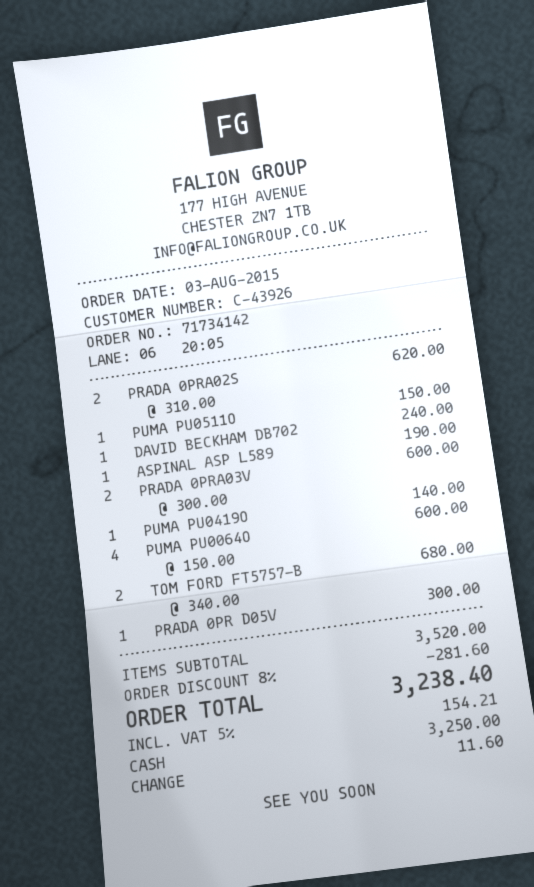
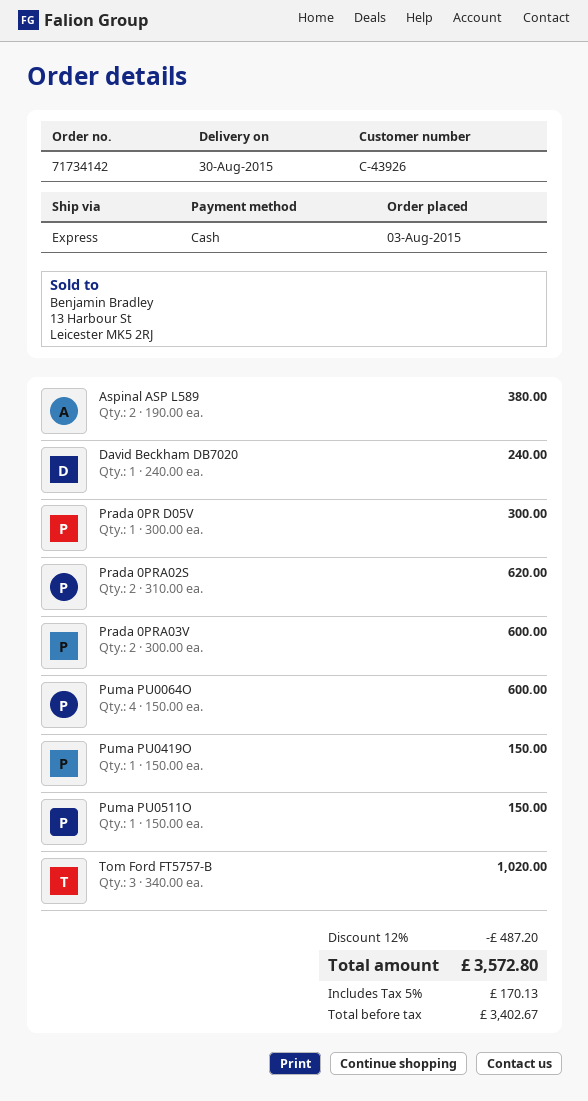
ASPINAL ASP L589: 1 x 190.00 = 190.00 -> 2 x 190.00 = 380.00
PUMA PU0419O: 1 x 140.00 = 140.00 -> 1 x 150.00 = 150.00
TOM FORD FT5757-B: 2 x 340.00 = 680.00 -> 3 x 340.00 = 1020.00
discount: 8% = 281.60 -> 12% = 487.20
tax: 5% = 154.21 -> 5% = 170.13
total: 3238.40 -> 3572.80

